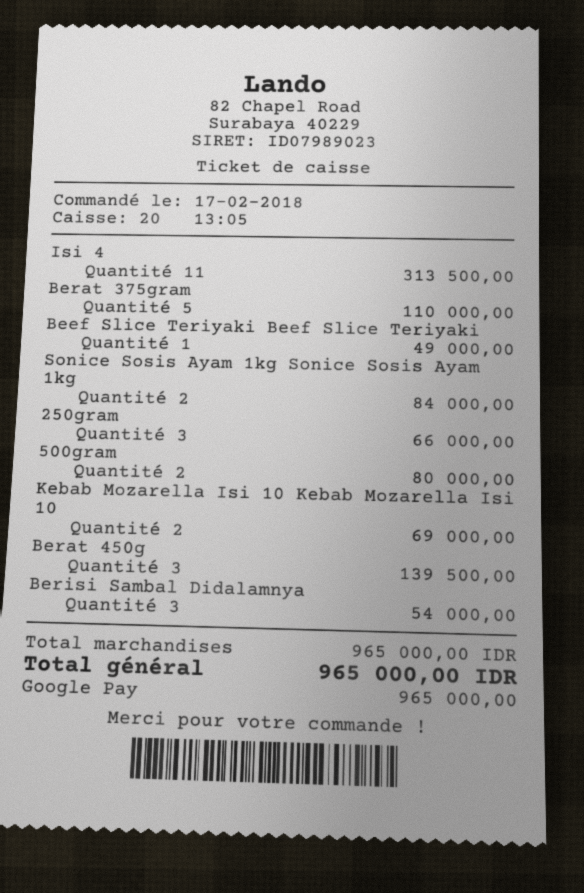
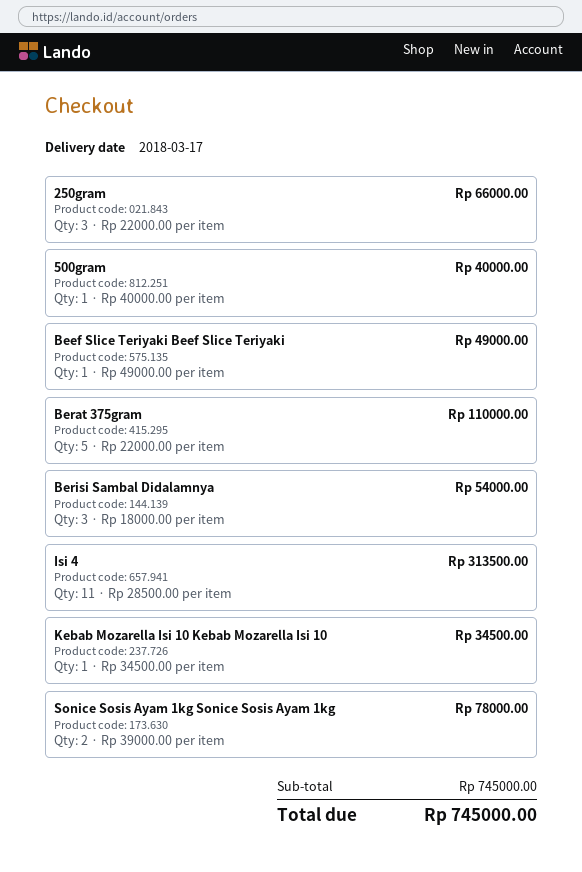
Sonice Sosis Ayam 1kg Sonice Sosis Ayam 1kg: 2 for 84000.00 -> 2 for 78000.00
500gram: 2 for 80000.00 -> 1 for 40000.00
Kebab Mozarella Isi 10 Kebab Mozarella Isi 10: 2 for 69000.00 -> 1 for 34500.00
Berat 450g: 3 for 139500.00 -> none
subtotal: 965000.00 -> 745000.00
total: 965000.00 -> 745000.00

